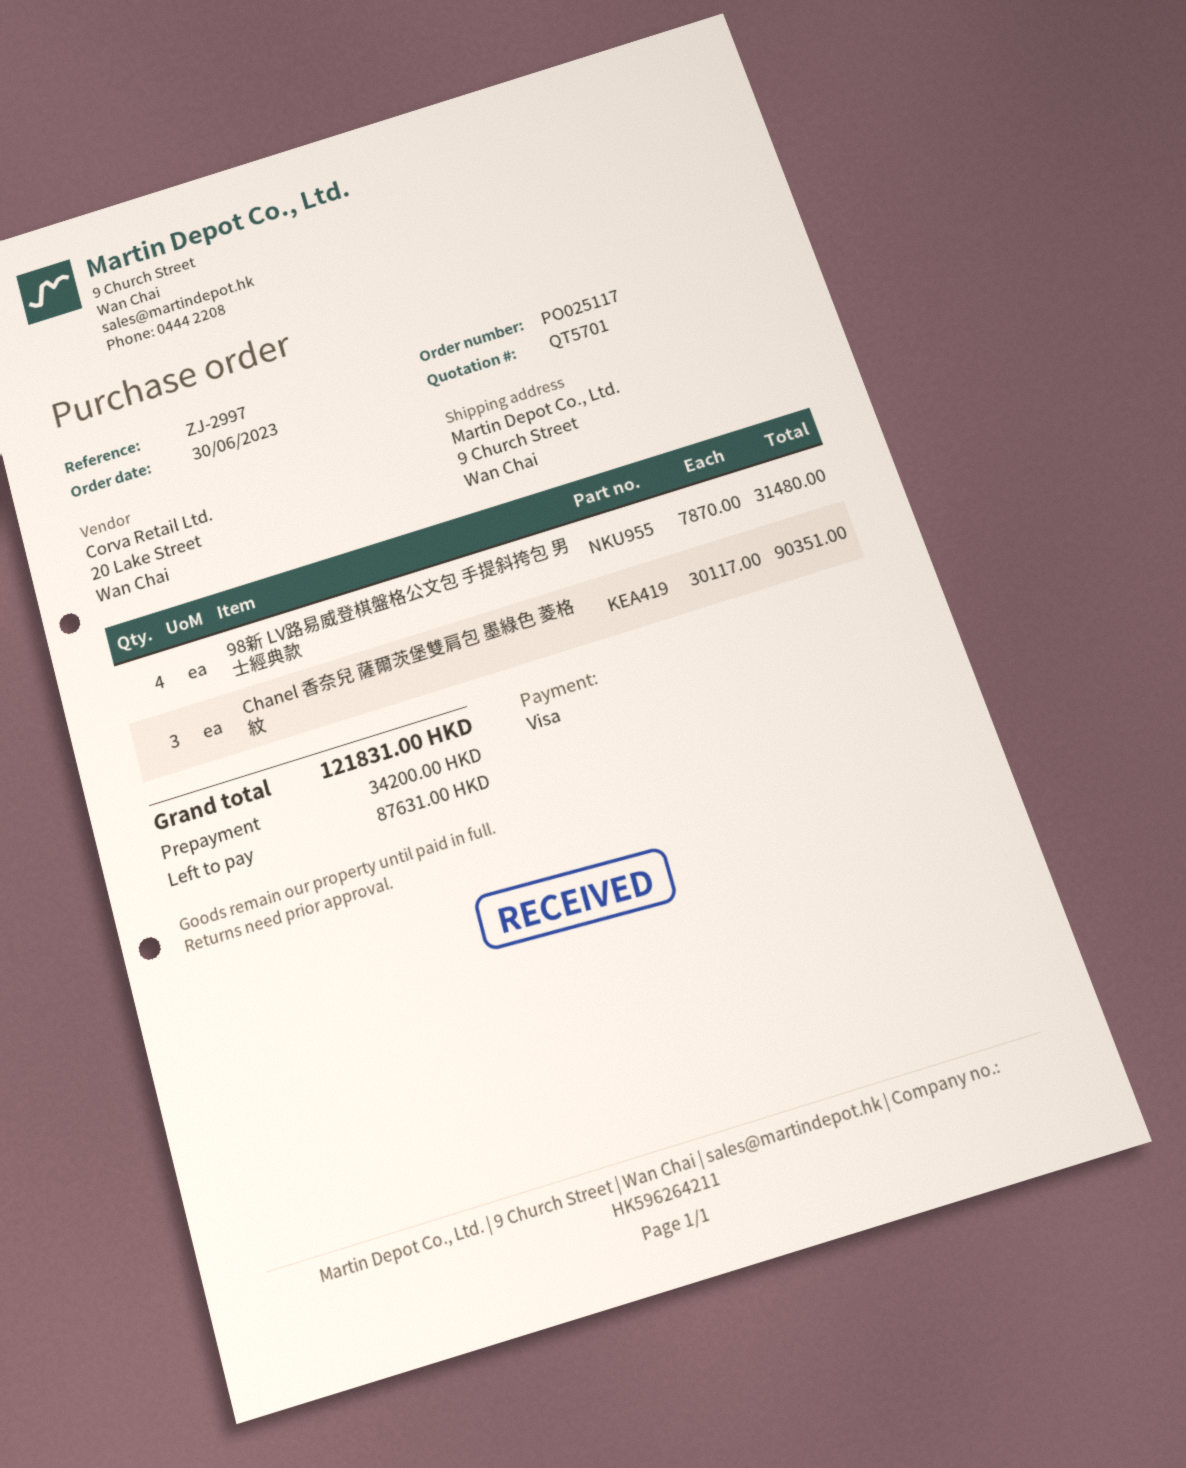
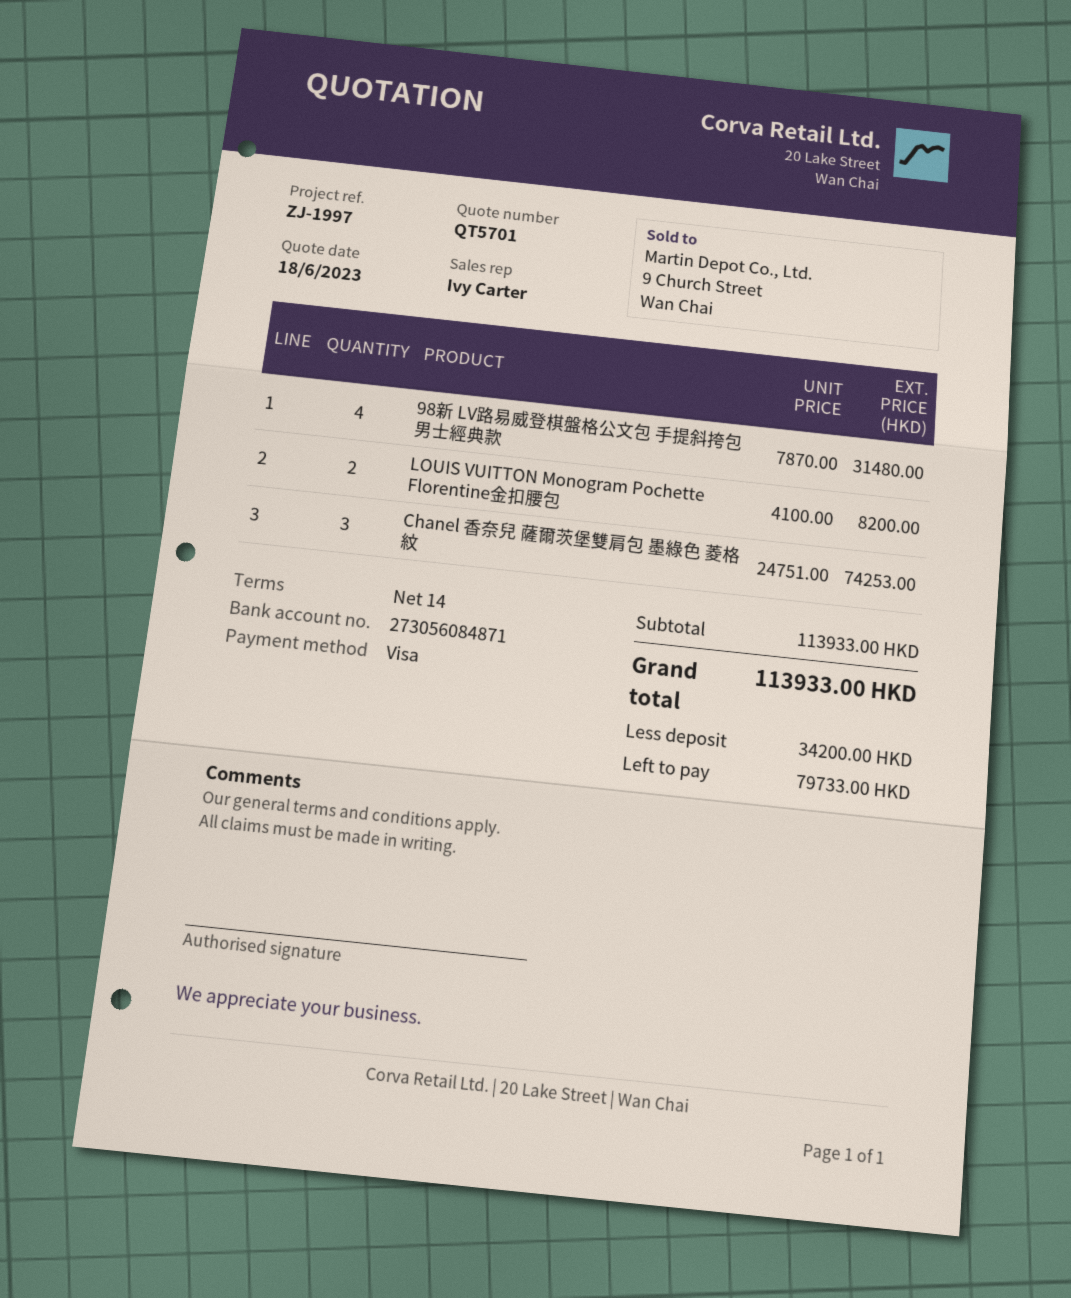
reference: ZJ-2997 -> ZJ-1997
Chanel 香奈兒 薩爾茨堡雙肩包 墨綠色 菱格紋: 3 x 30117.00 = 90351.00 -> 3 x 24751.00 = 74253.00
LOUIS VUITTON Monogram Pochette Florentine金扣腰包: none -> 2 x 4100.00 = 8200.00
total: 121831.00 -> 113933.00
balance: 87631.00 -> 79733.00

